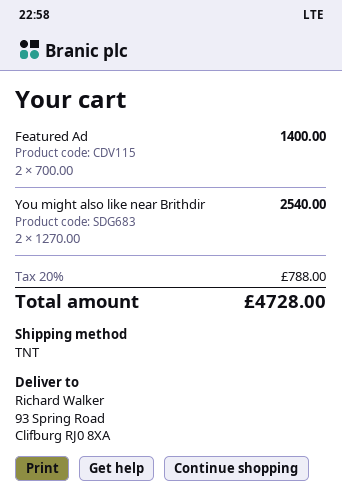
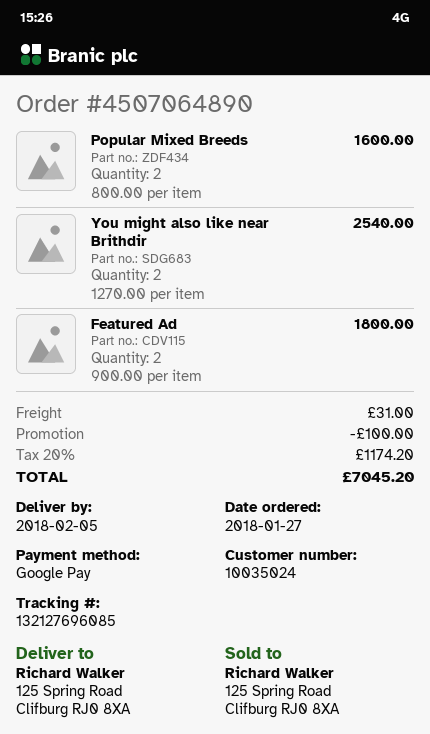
ship to: 93 Spring Road, Clifburg RJ0 8XA -> 125 Spring Road, Clifburg RJ0 8XA
Featured Ad: 2 x 700.00 = 1400.00 -> 2 x 900.00 = 1800.00
Popular Mixed Breeds: none -> 2 x 800.00 = 1600.00
discount: none -> 100.00
shipping: none -> 31.00
tax: 20% = 788.00 -> 20% = 1174.20
total: 4728.00 -> 7045.20

